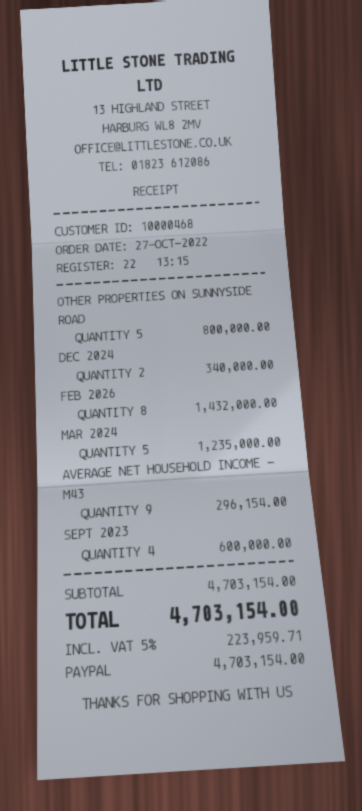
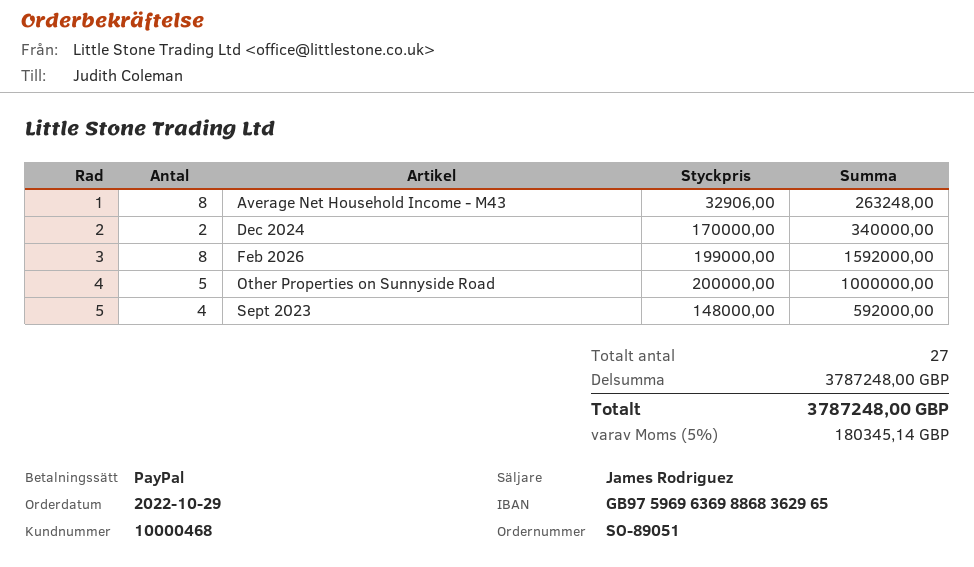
order date: 2022-10-27 -> 2022-10-29
OTHER PROPERTIES ON SUNNYSIDE ROAD: 5 for 800000.00 -> 5 for 1000000.00
FEB 2026: 8 for 1432000.00 -> 8 for 1592000.00
MAR 2024: 5 for 1235000.00 -> none
AVERAGE NET HOUSEHOLD INCOME - M43: 9 for 296154.00 -> 8 for 263248.00
SEPT 2023: 4 for 600000.00 -> 4 for 592000.00
subtotal: 4703154.00 -> 3787248.00
tax: 5% = 223959.71 -> 5% = 180345.14
total: 4703154.00 -> 3787248.00

